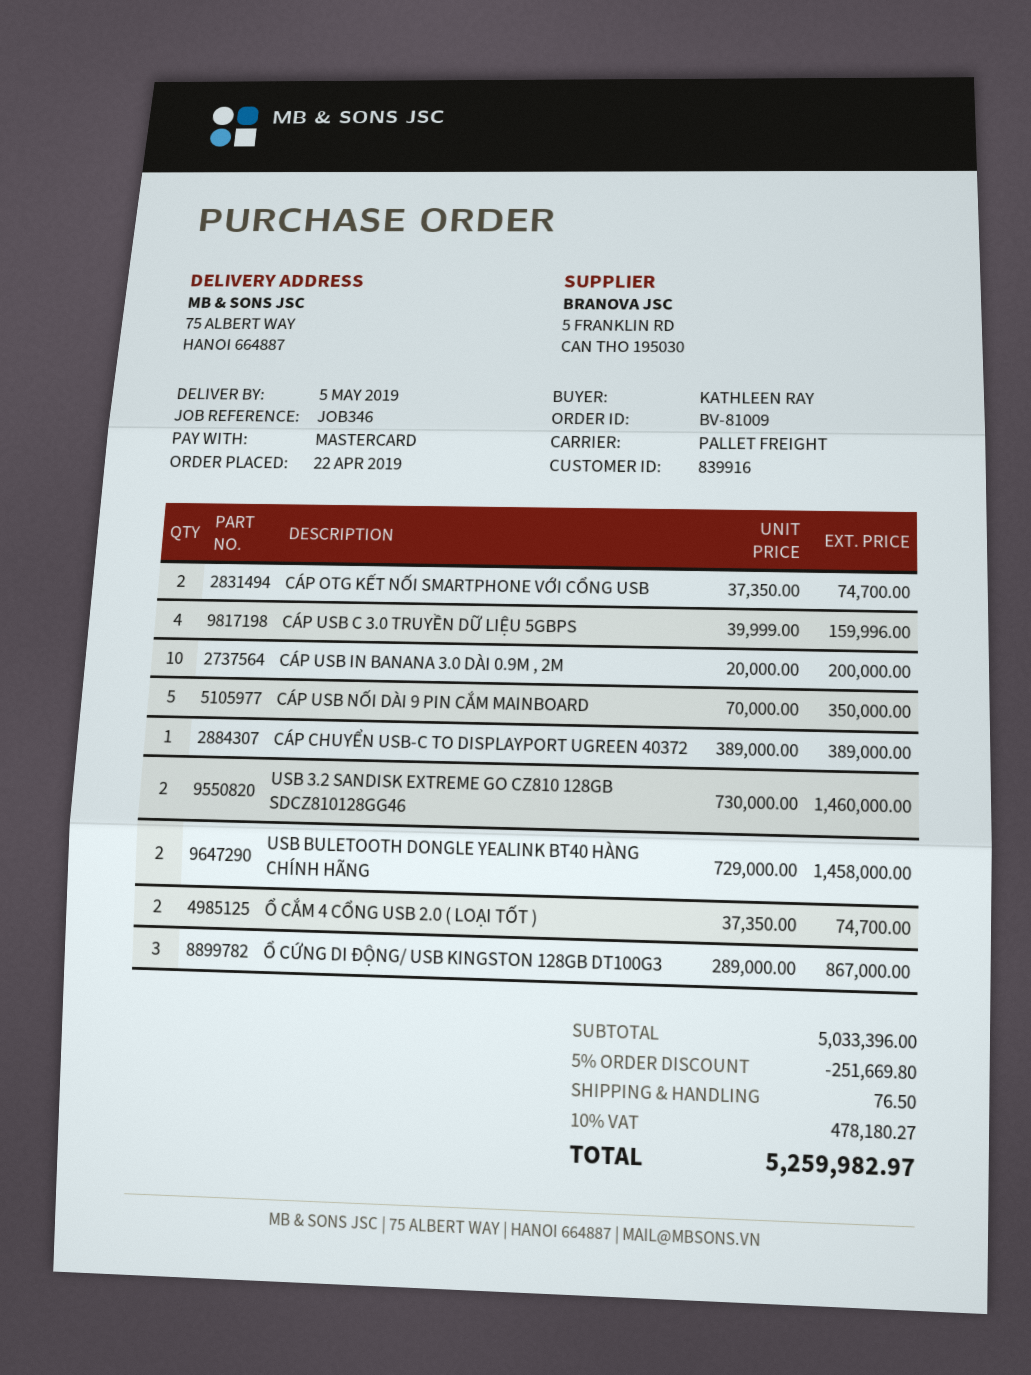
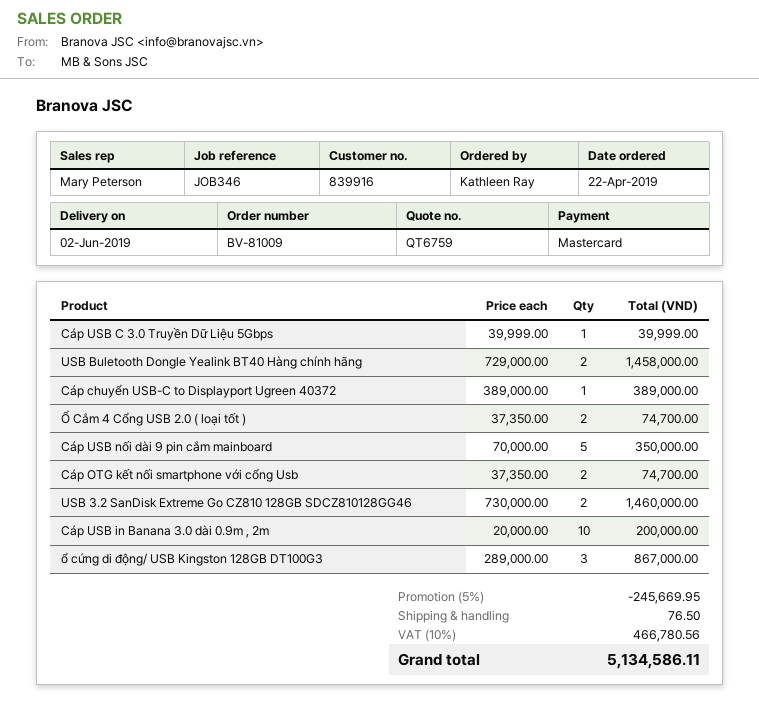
delivery date: 2019-05-05 -> 2019-06-02
CÁP USB C 3.0 TRUYỀN DỮ LIỆU 5GBPS: 4 x 39999.00 = 159996.00 -> 1 x 39999.00 = 39999.00
discount: 5% = 251669.80 -> 5% = 245669.95
tax: 10% = 478180.27 -> 10% = 466780.56
total: 5259982.97 -> 5134586.11

